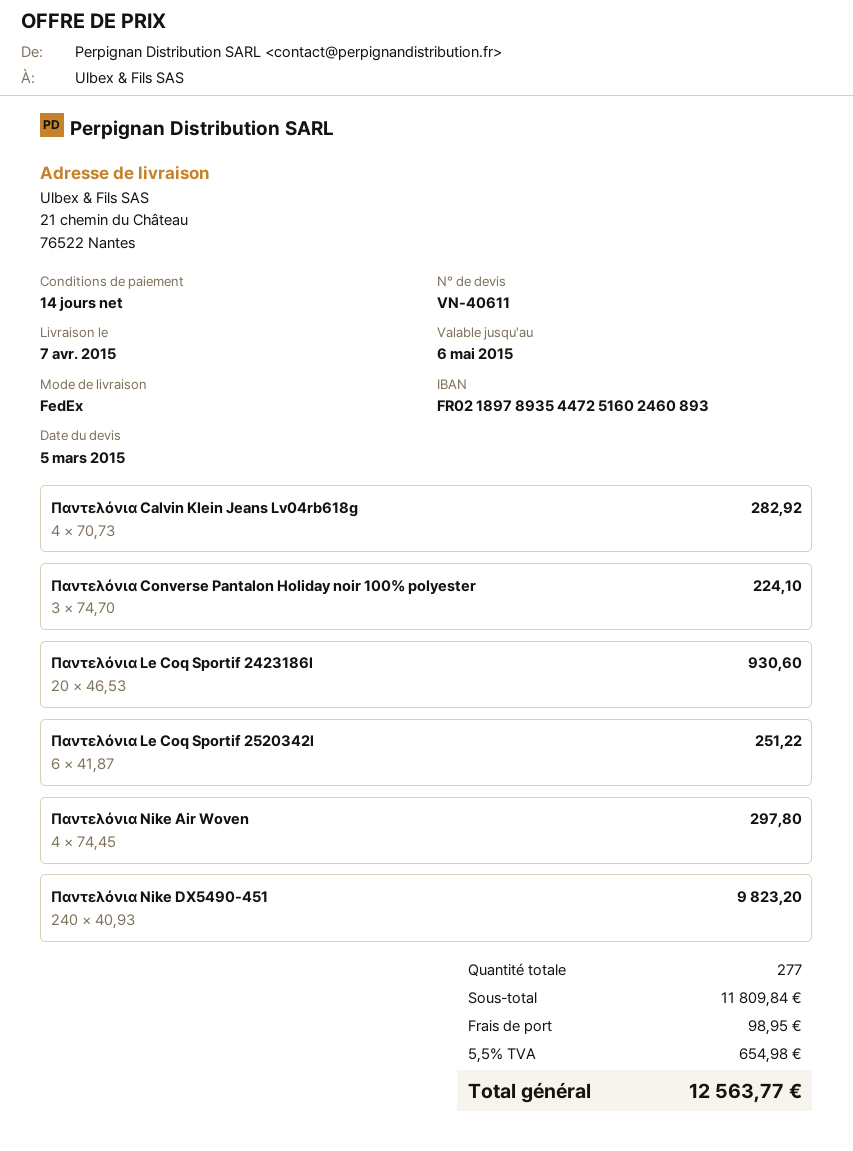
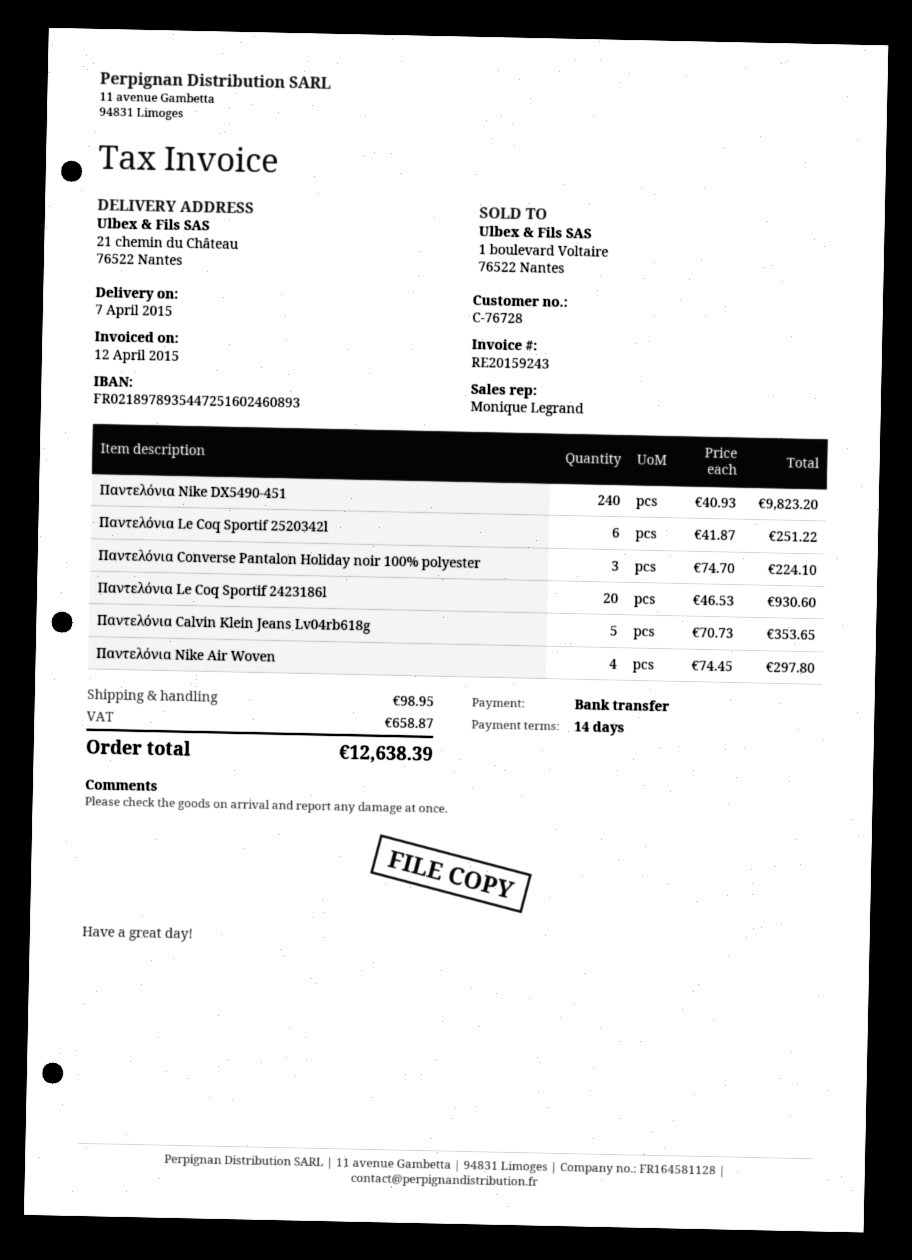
Παντελόνια Calvin Klein Jeans Lv04rb618g: 4 x 70.73 = 282.92 -> 5 x 70.73 = 353.65
tax: 654.98 -> 658.87
total: 12563.77 -> 12638.39

